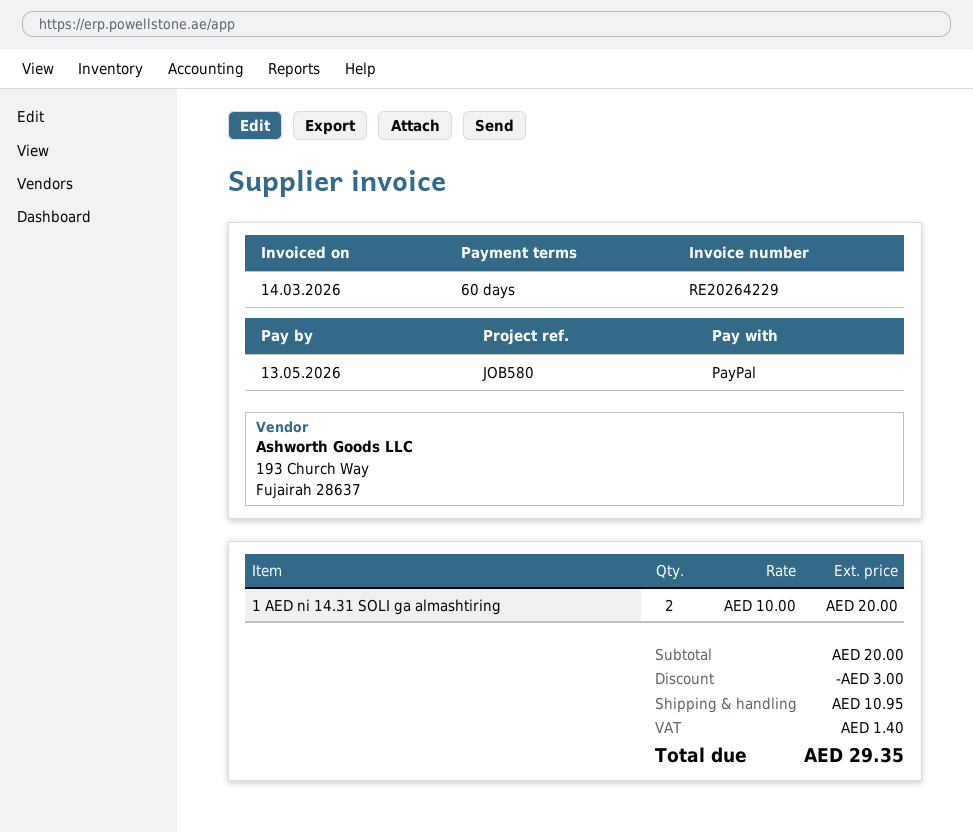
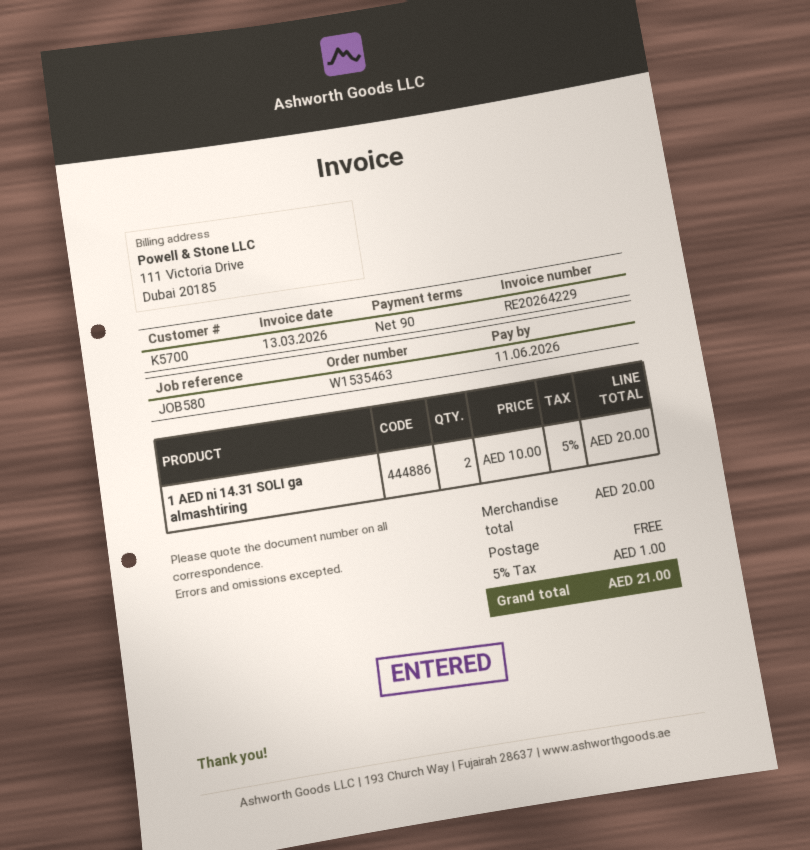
invoice date: 2026-03-14 -> 2026-03-13
payment terms: 60 days -> 90 days
due date: 2026-05-13 -> 2026-06-11
discount: 3.00 -> none
shipping: 10.95 -> 0.00
tax: 1.40 -> 1.00
total: 29.35 -> 21.00

